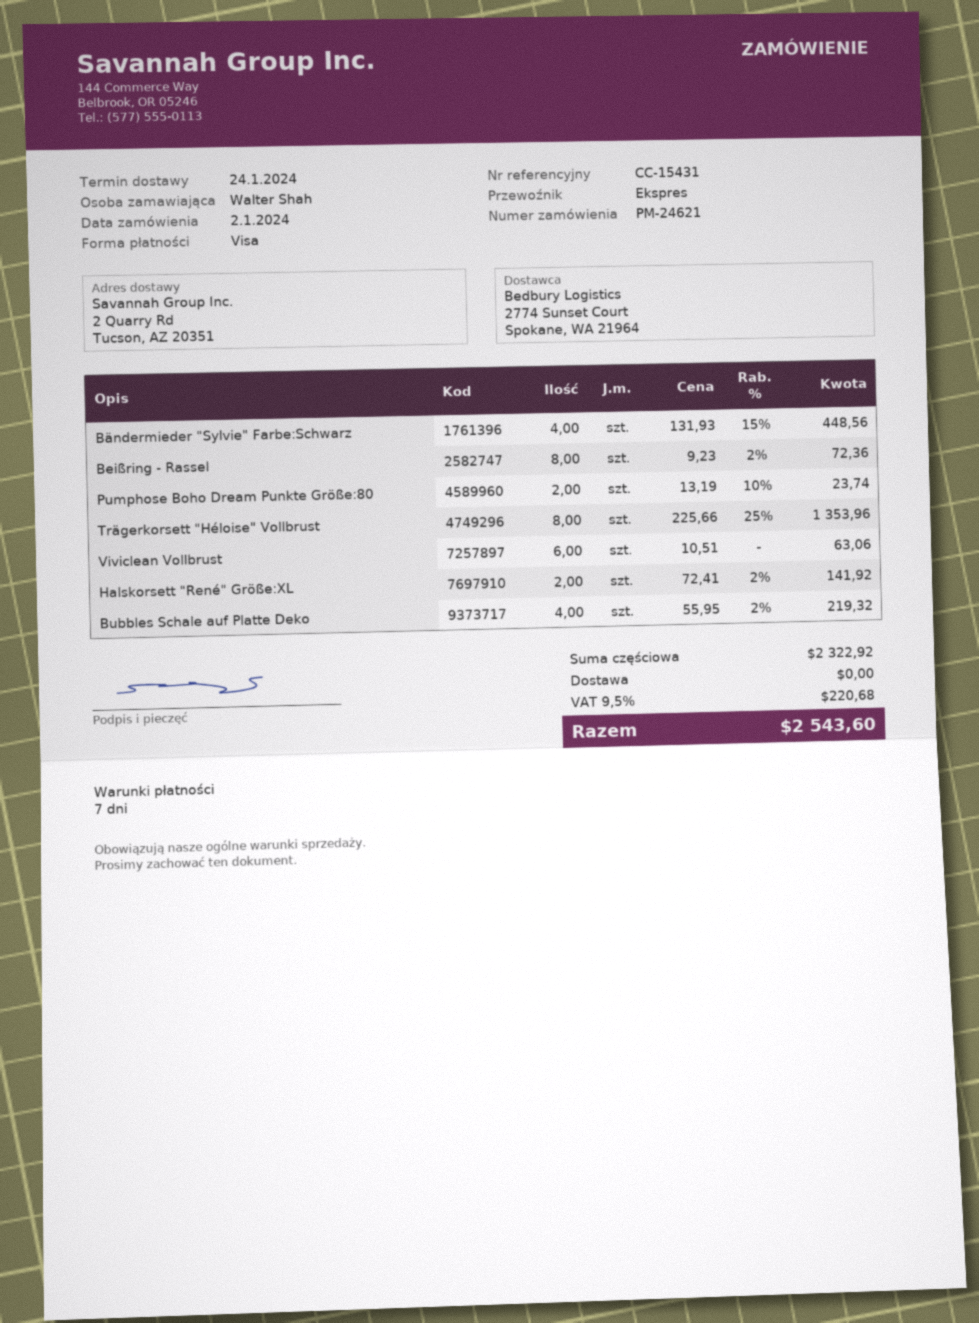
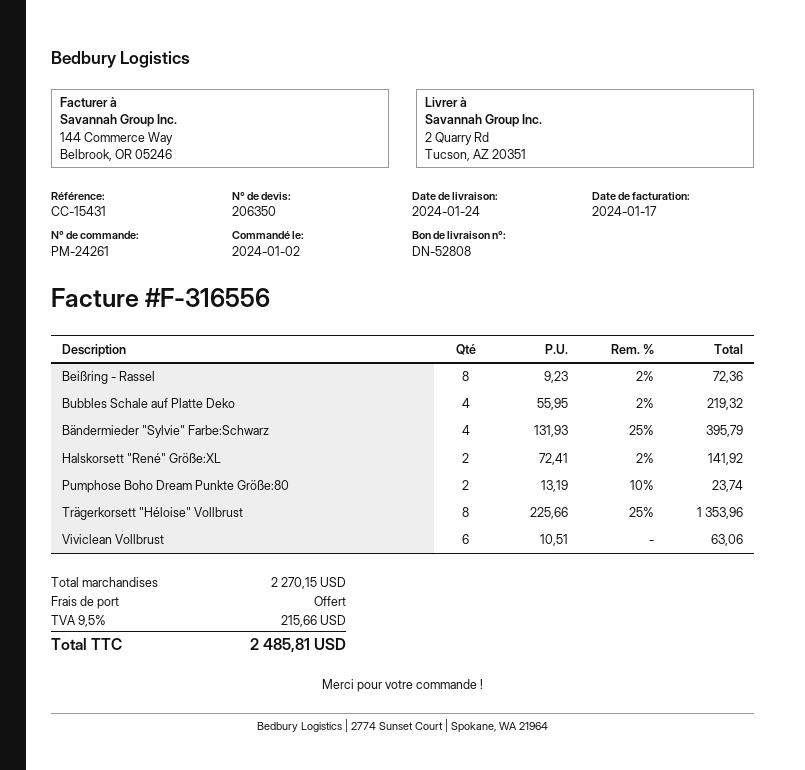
order number: PM-24621 -> PM-24261
Bändermieder "Sylvie" Farbe:Schwarz: 4 x 131.93 - 15% = 448.56 -> 4 x 131.93 - 25% = 395.79
subtotal: 2322.92 -> 2270.15
tax: 9.5% = 220.68 -> 9.5% = 215.66
total: 2543.60 -> 2485.81

